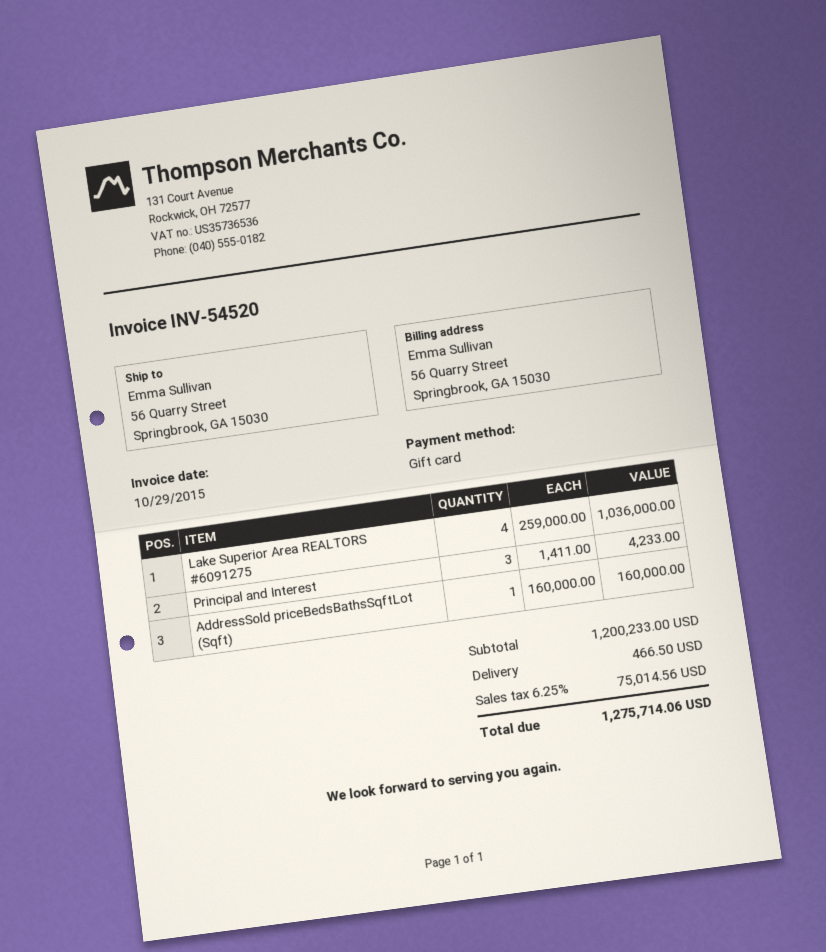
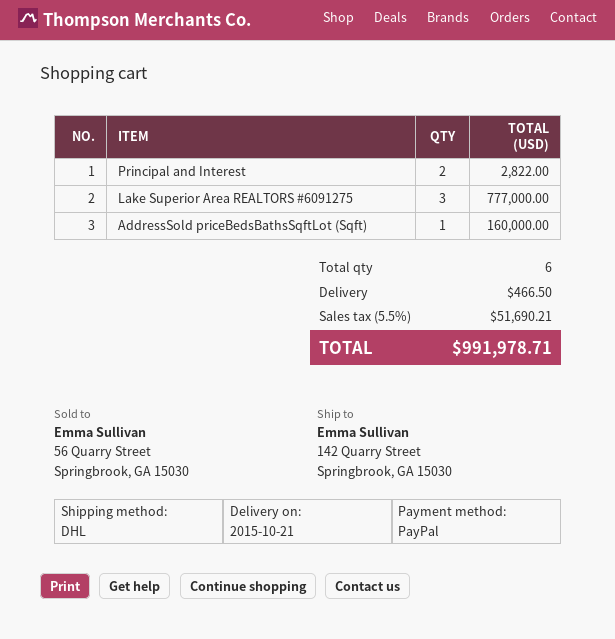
payment method: gift card -> PayPal
ship to: 56 Quarry Street, Springbrook, GA 15030 -> 142 Quarry Street, Springbrook, GA 15030
Lake Superior Area REALTORS #6091275: 4 for 1036000.00 -> 3 for 777000.00
Principal and Interest: 3 for 4233.00 -> 2 for 2822.00
tax: 6.25% = 75014.56 -> 5.5% = 51690.21
total: 1275714.06 -> 991978.71

